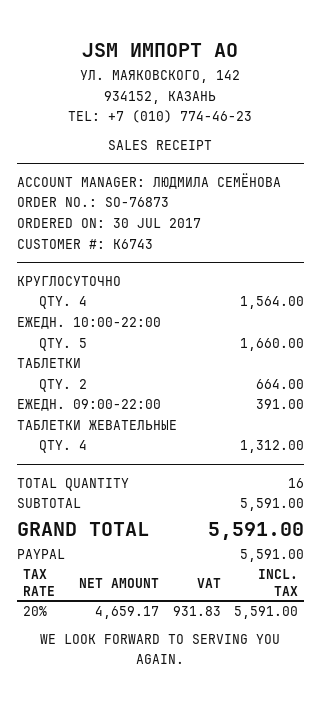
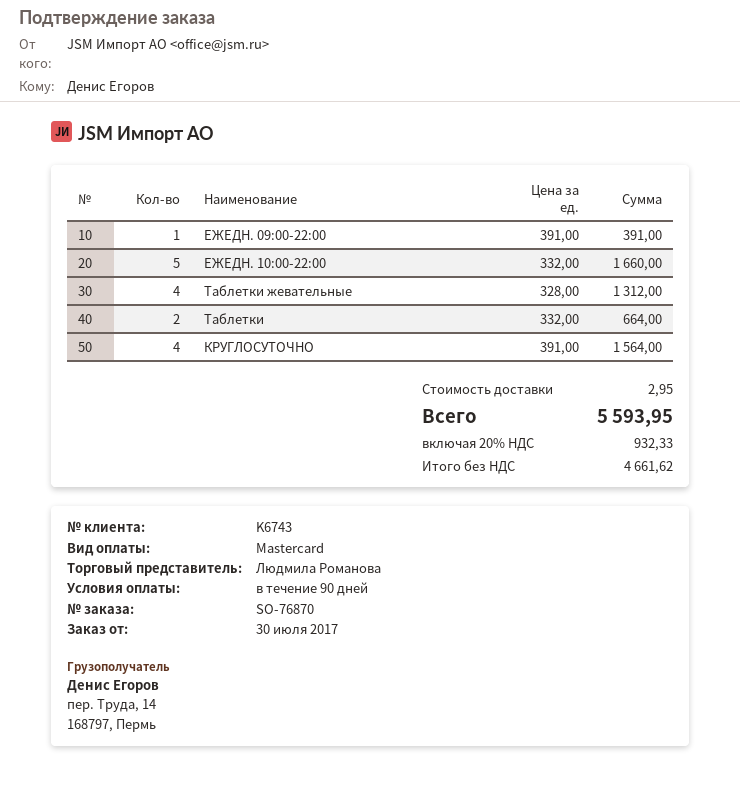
order number: SO-76873 -> SO-76870
sales rep: ЛЮДМИЛА СЕМЁНОВА -> Людмила Романова
payment method: PayPal -> Mastercard
shipping: none -> 2.95
net: 4659.17 -> 4661.62
tax: 20% = 931.83 -> 20% = 932.33
total: 5591.00 -> 5593.95

